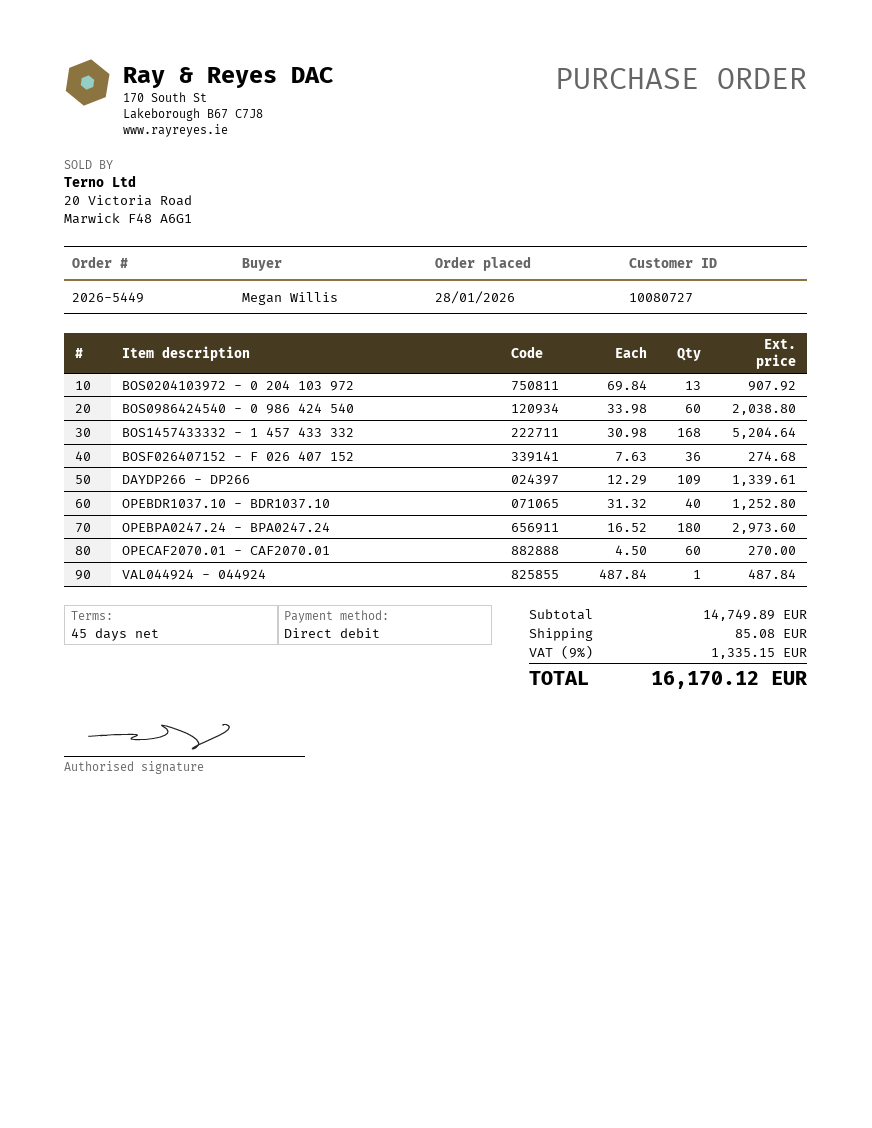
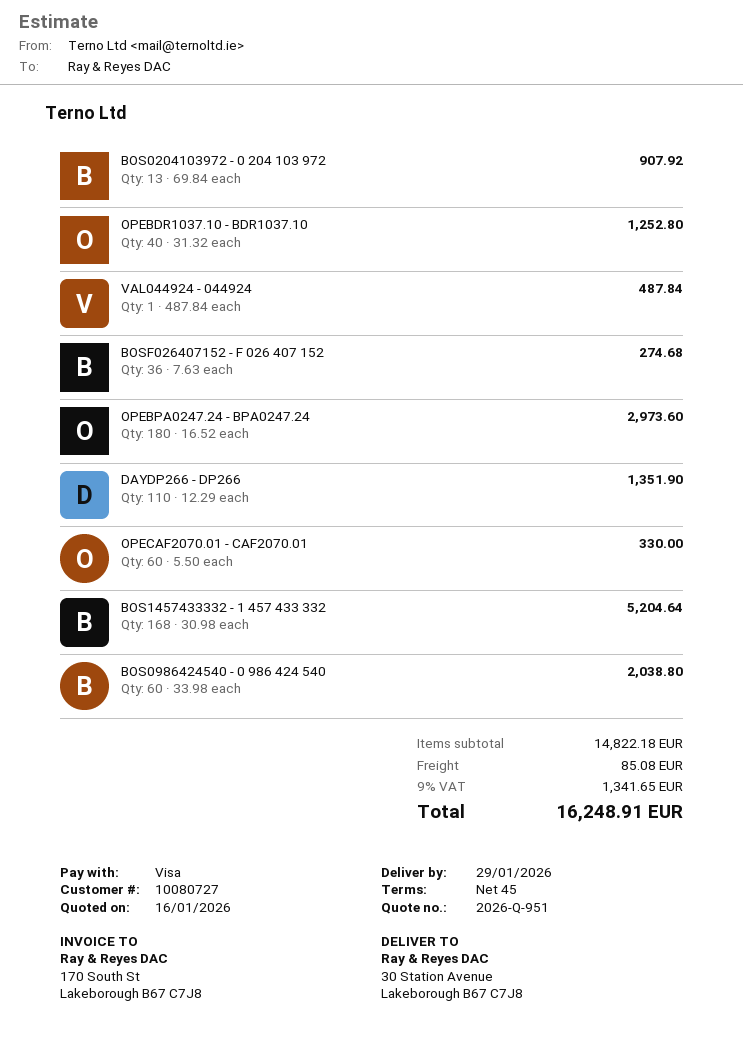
payment method: direct debit -> Visa
DAYDP266 - DP266: 109 x 12.29 = 1339.61 -> 110 x 12.29 = 1351.90
OPECAF2070.01 - CAF2070.01: 60 x 4.50 = 270.00 -> 60 x 5.50 = 330.00
subtotal: 14749.89 -> 14822.18
tax: 9% = 1335.15 -> 9% = 1341.65
total: 16170.12 -> 16248.91

